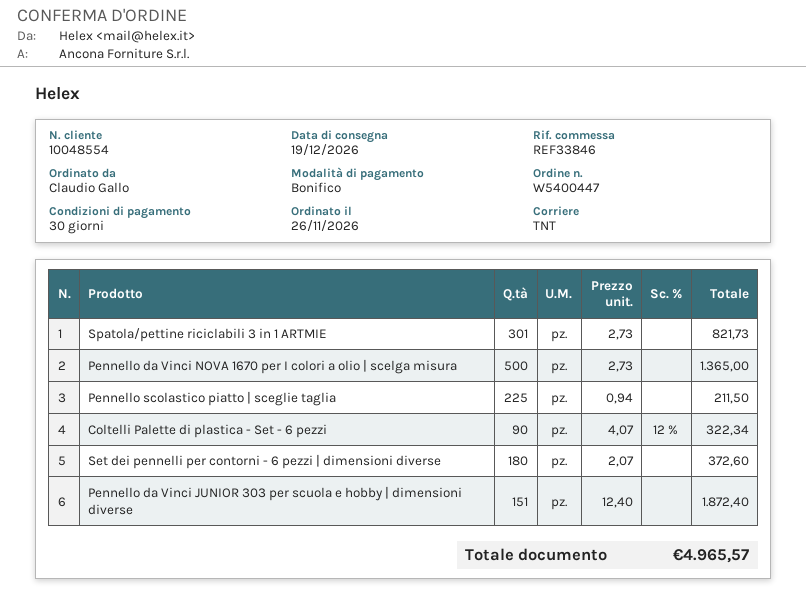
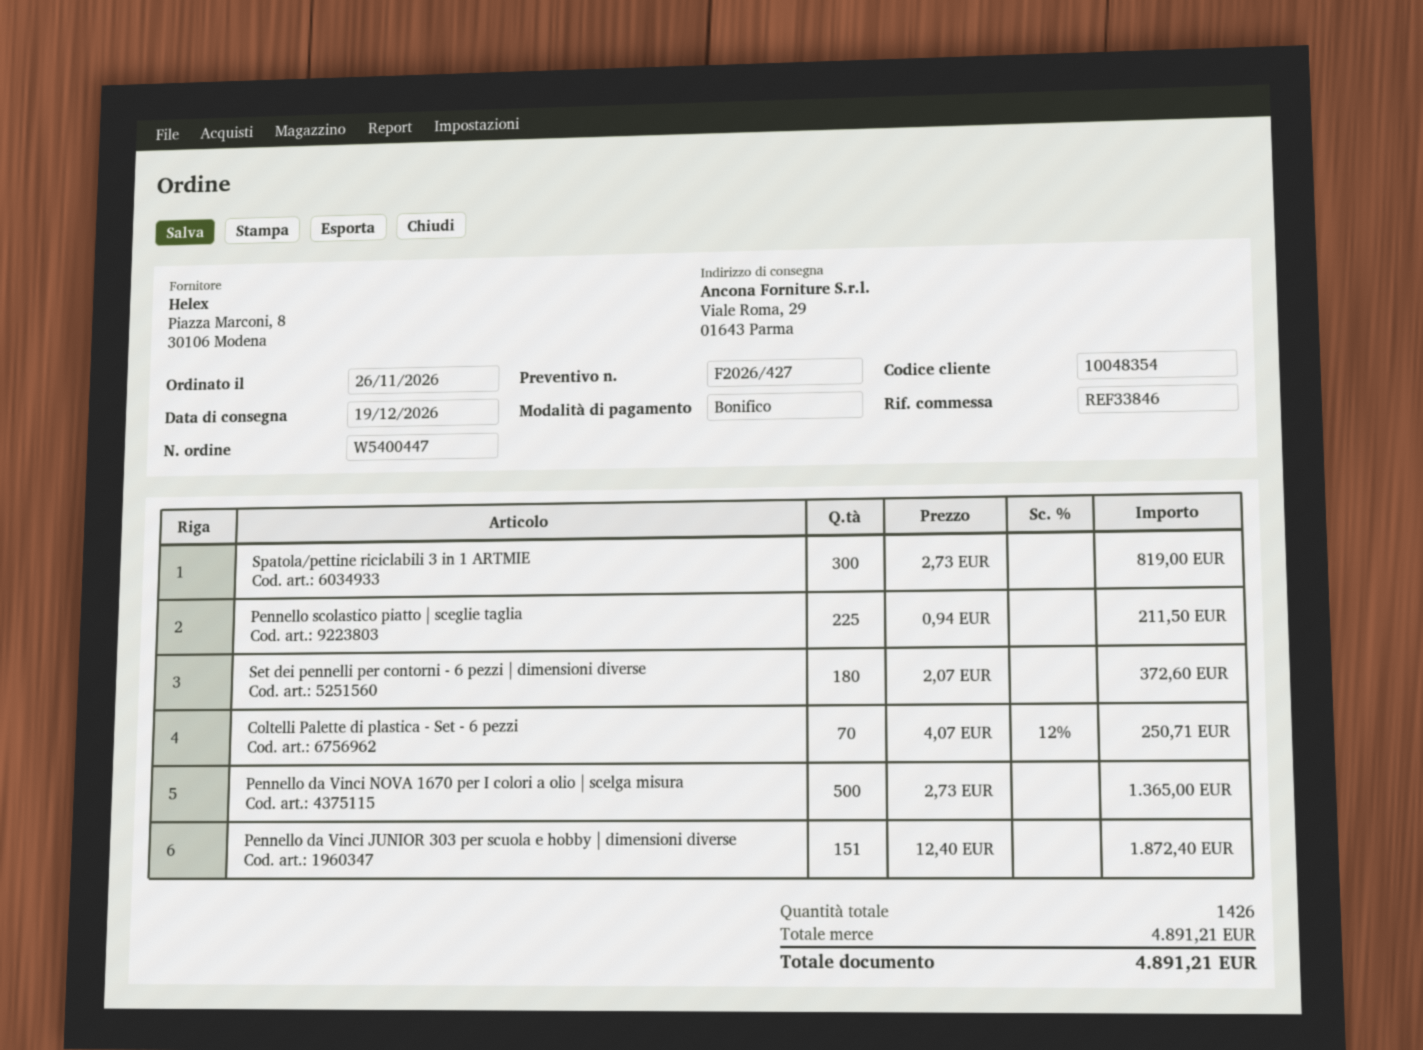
customer number: 10048554 -> 10048354
Spatola/pettine riciclabili 3 in 1 ARTMIE: 301 x 2.73 = 821.73 -> 300 x 2.73 = 819.00
Coltelli Palette di plastica - Set - 6 pezzi: 90 x 4.07 - 12% = 322.34 -> 70 x 4.07 - 12% = 250.71
total: 4965.57 -> 4891.21

